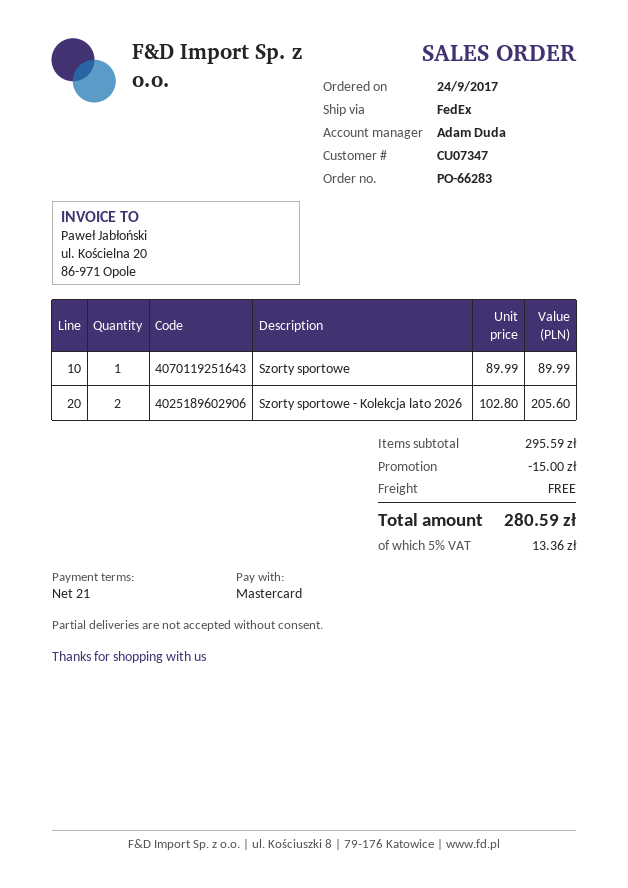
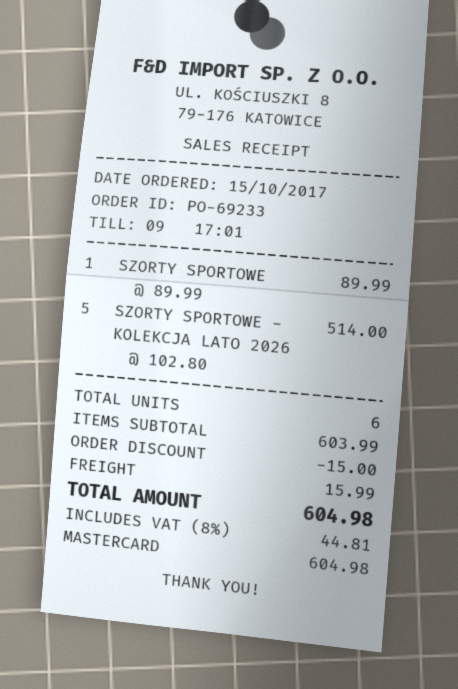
order number: PO-66283 -> PO-69233
order date: 2017-09-24 -> 2017-10-15
Szorty sportowe - Kolekcja lato 2026: 2 x 102.80 = 205.60 -> 5 x 102.80 = 514.00
subtotal: 295.59 -> 603.99
shipping: 0.00 -> 15.99
tax: 5% = 13.36 -> 8% = 44.81
total: 280.59 -> 604.98

